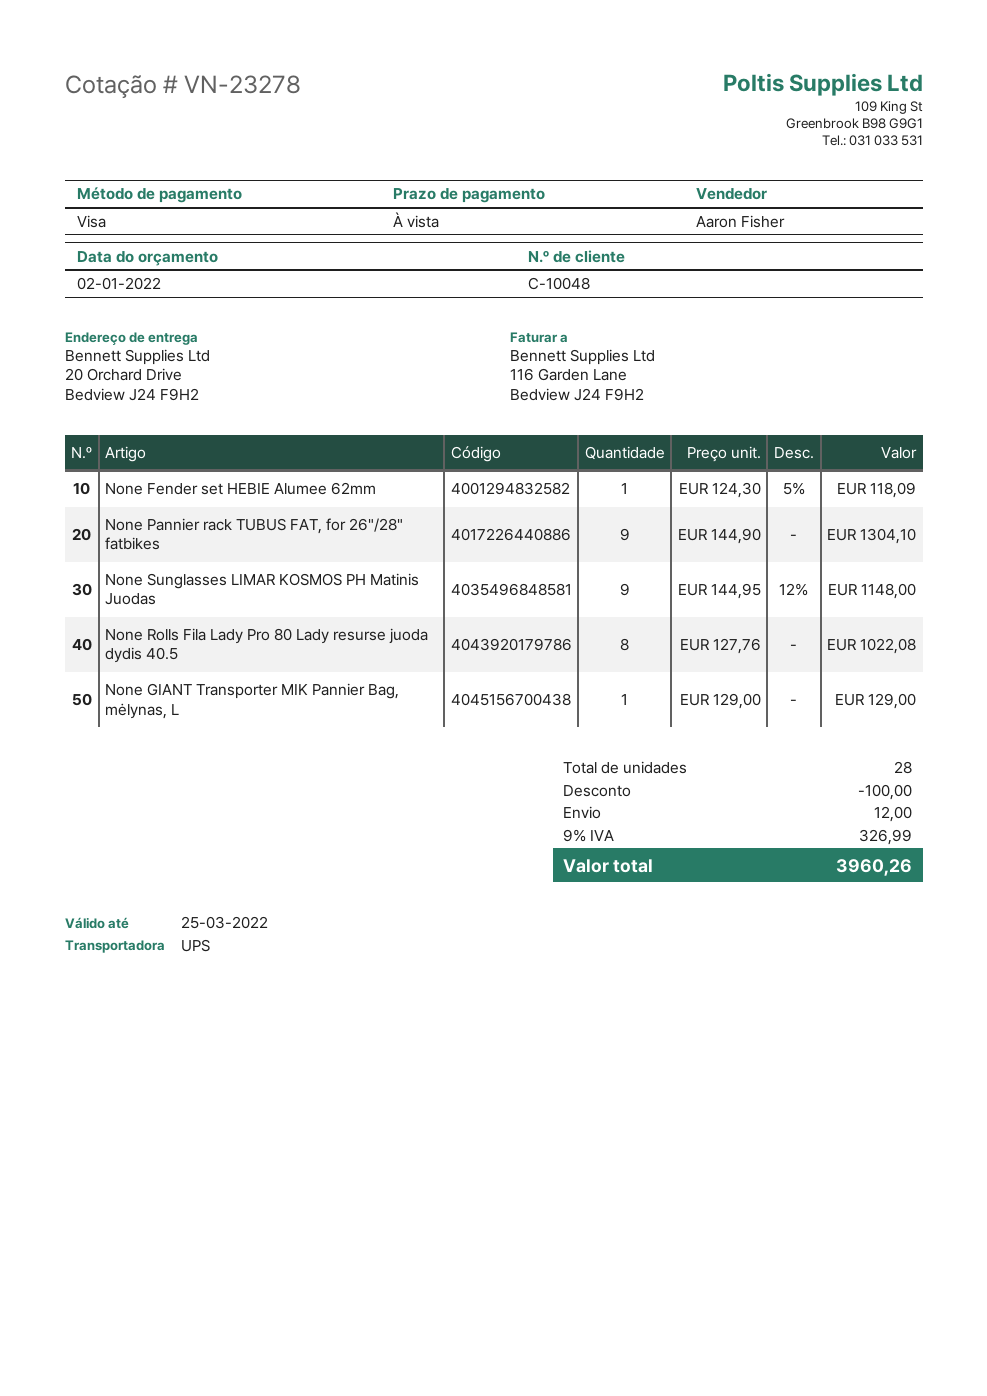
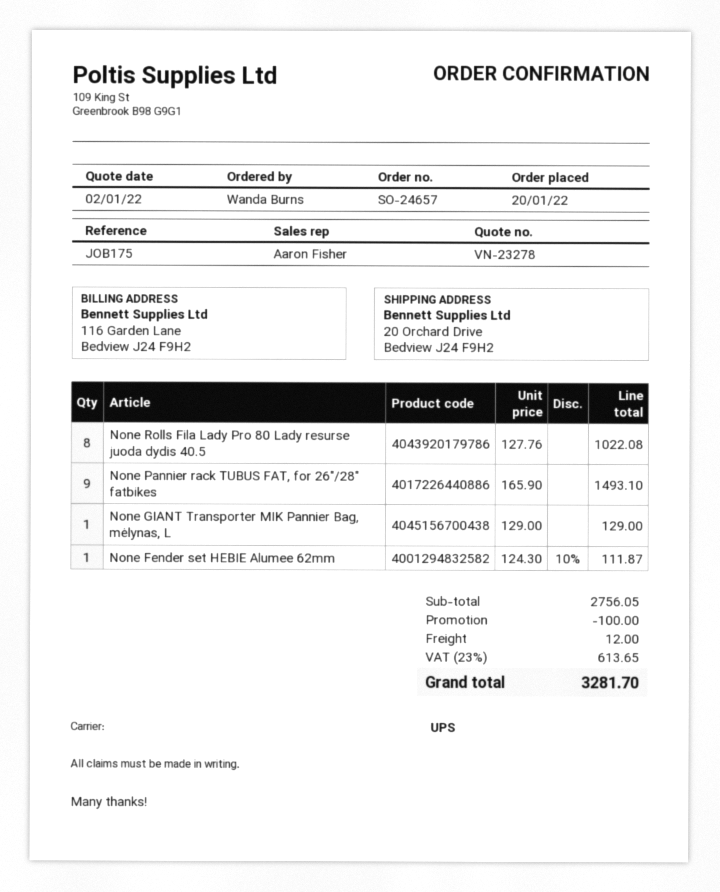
None Fender set HEBIE Alumee 62mm: 1 x 124.30 - 5% = 118.09 -> 1 x 124.30 - 10% = 111.87
None Pannier rack TUBUS FAT, for 26"/28" fatbikes: 9 x 144.90 = 1304.10 -> 9 x 165.90 = 1493.10
None Sunglasses LIMAR KOSMOS PH Matinis Juodas: 9 x 144.95 - 12% = 1148.00 -> none
tax: 9% = 326.99 -> 23% = 613.65
total: 3960.26 -> 3281.70

